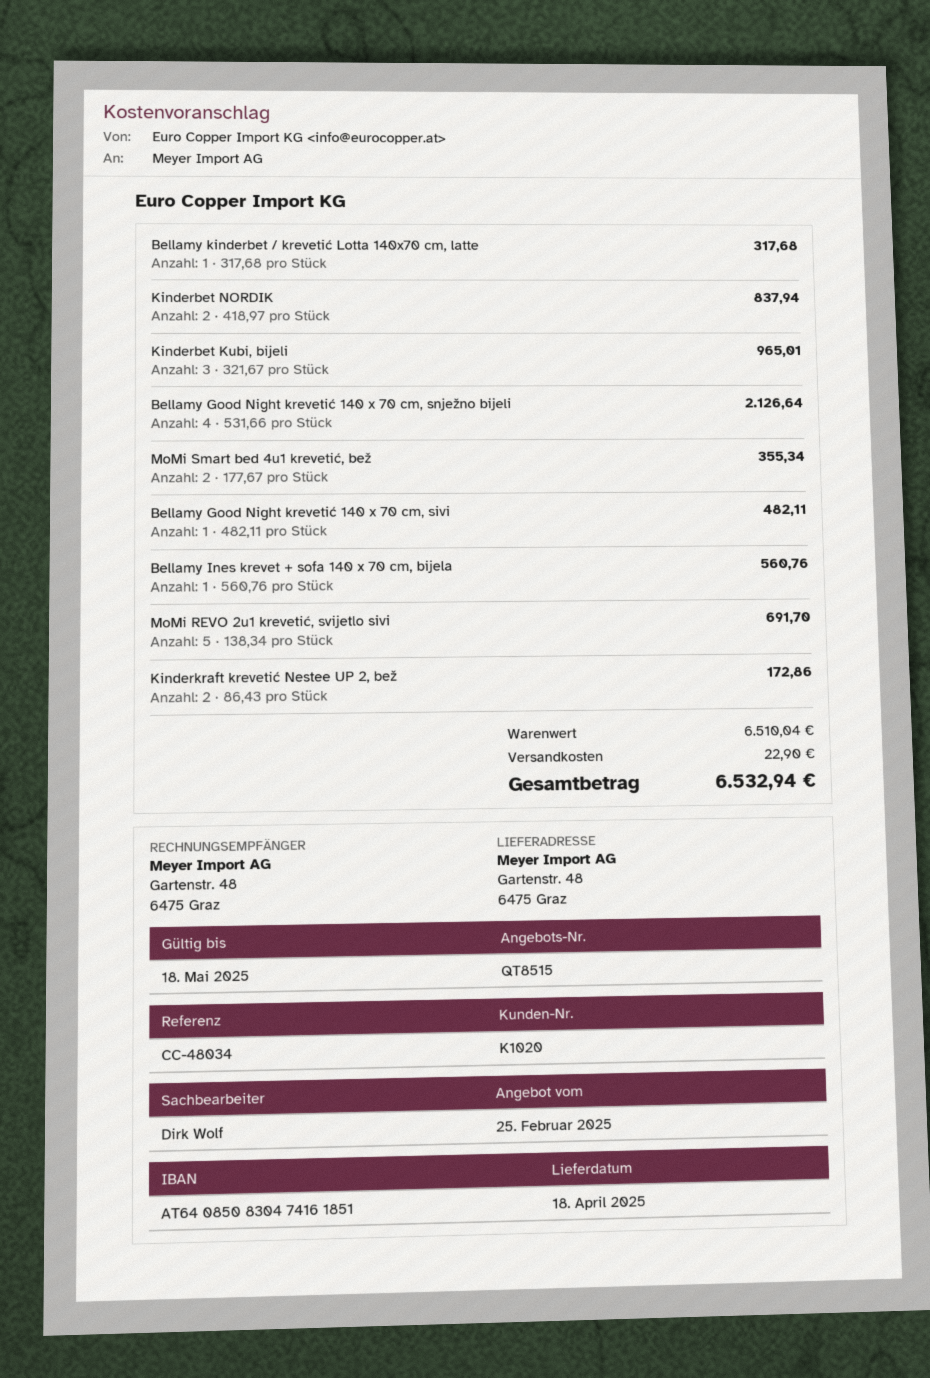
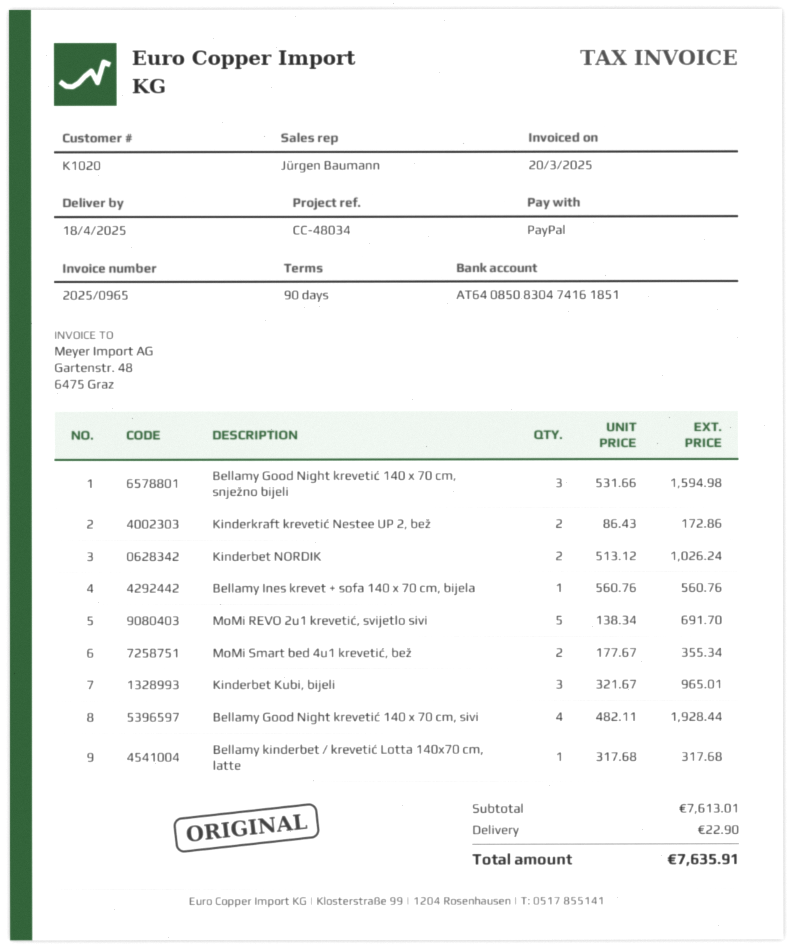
sales rep: Dirk Wolf -> Jürgen Baumann
Kinderbet NORDIK: 2 x 418.97 = 837.94 -> 2 x 513.12 = 1026.24
Bellamy Good Night krevetić 140 x 70 cm, snježno bijeli: 4 x 531.66 = 2126.64 -> 3 x 531.66 = 1594.98
Bellamy Good Night krevetić 140 x 70 cm, sivi: 1 x 482.11 = 482.11 -> 4 x 482.11 = 1928.44
subtotal: 6510.04 -> 7613.01
total: 6532.94 -> 7635.91

